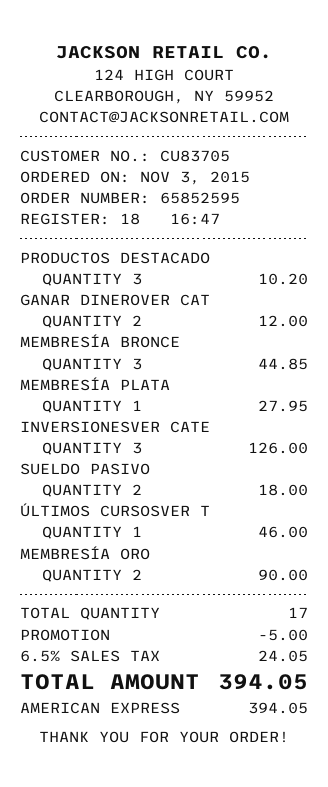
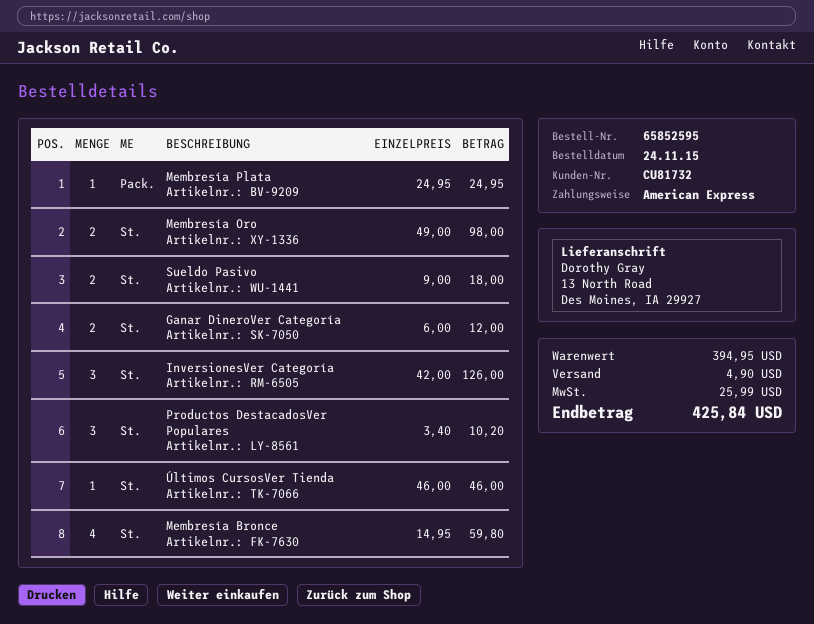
order date: 2015-11-03 -> 2015-11-24
customer number: CU83705 -> CU81732
MEMBRESÍA BRONCE: 3 for 44.85 -> 4 for 59.80
MEMBRESÍA PLATA: 1 for 27.95 -> 1 for 24.95
MEMBRESÍA ORO: 2 for 90.00 -> 2 for 98.00
discount: 5.00 -> none
shipping: none -> 4.90
tax: 24.05 -> 25.99
total: 394.05 -> 425.84

